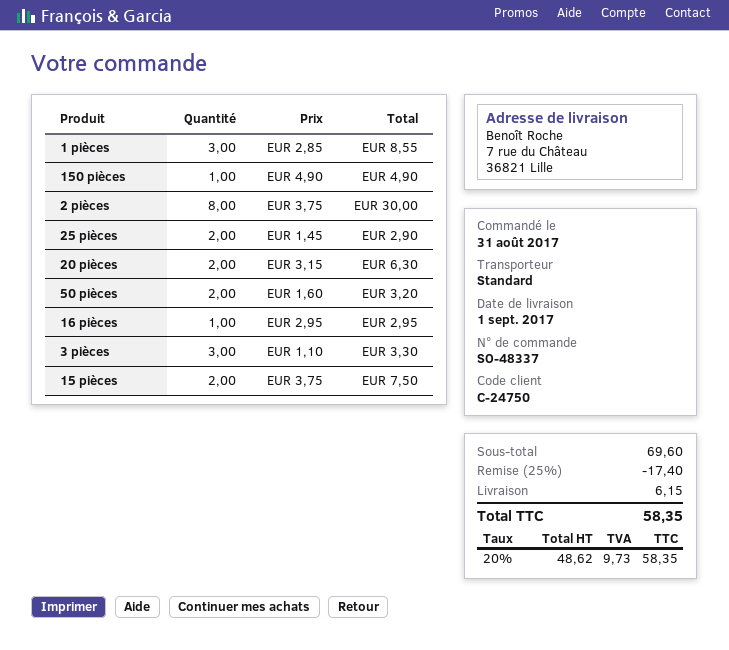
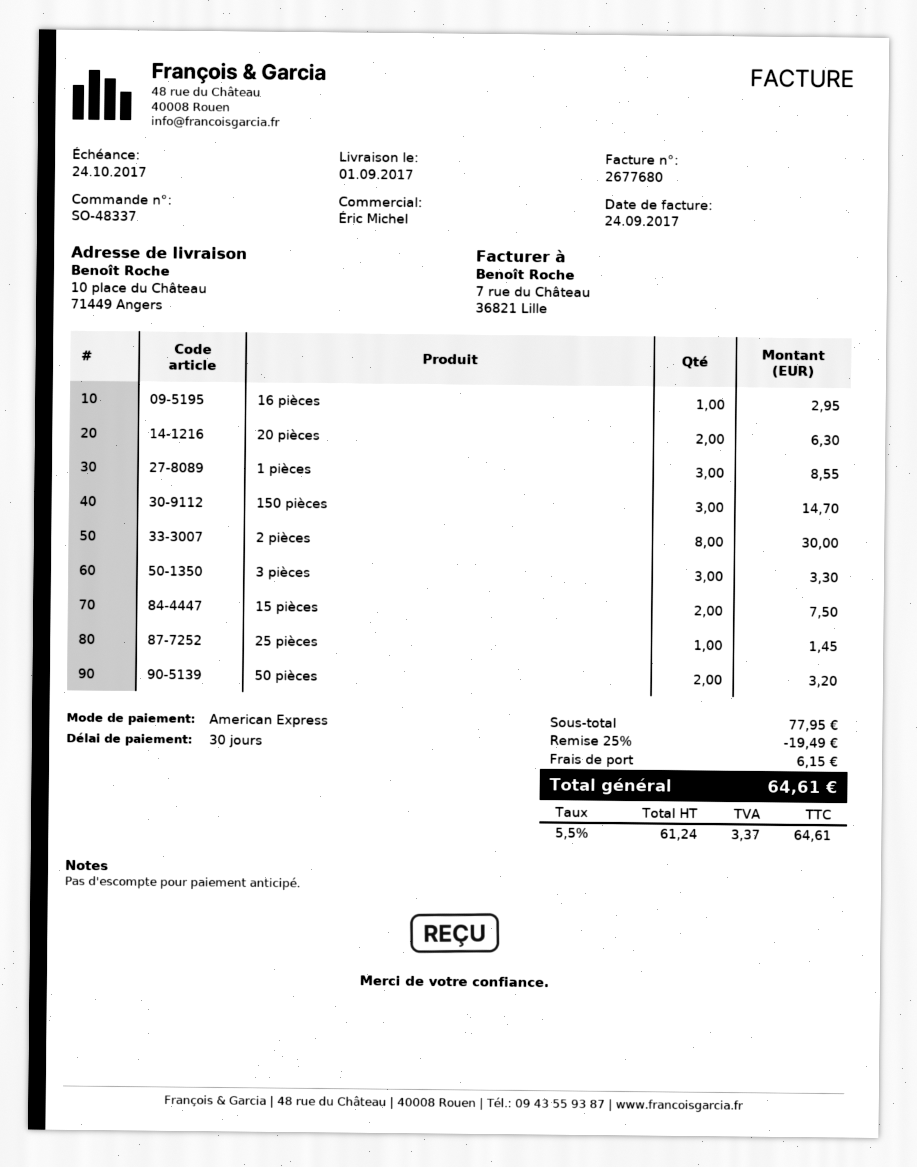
ship to: 7 rue du Château, 36821 Lille -> 10 place du Château, 71449 Angers
150 pièces: 1 for 4.90 -> 3 for 14.70
25 pièces: 2 for 2.90 -> 1 for 1.45
subtotal: 69.60 -> 77.95
discount: 25% = 17.40 -> 25% = 19.49
net: 48.62 -> 61.24
tax: 20% = 9.73 -> 5.5% = 3.37
total: 58.35 -> 64.61

